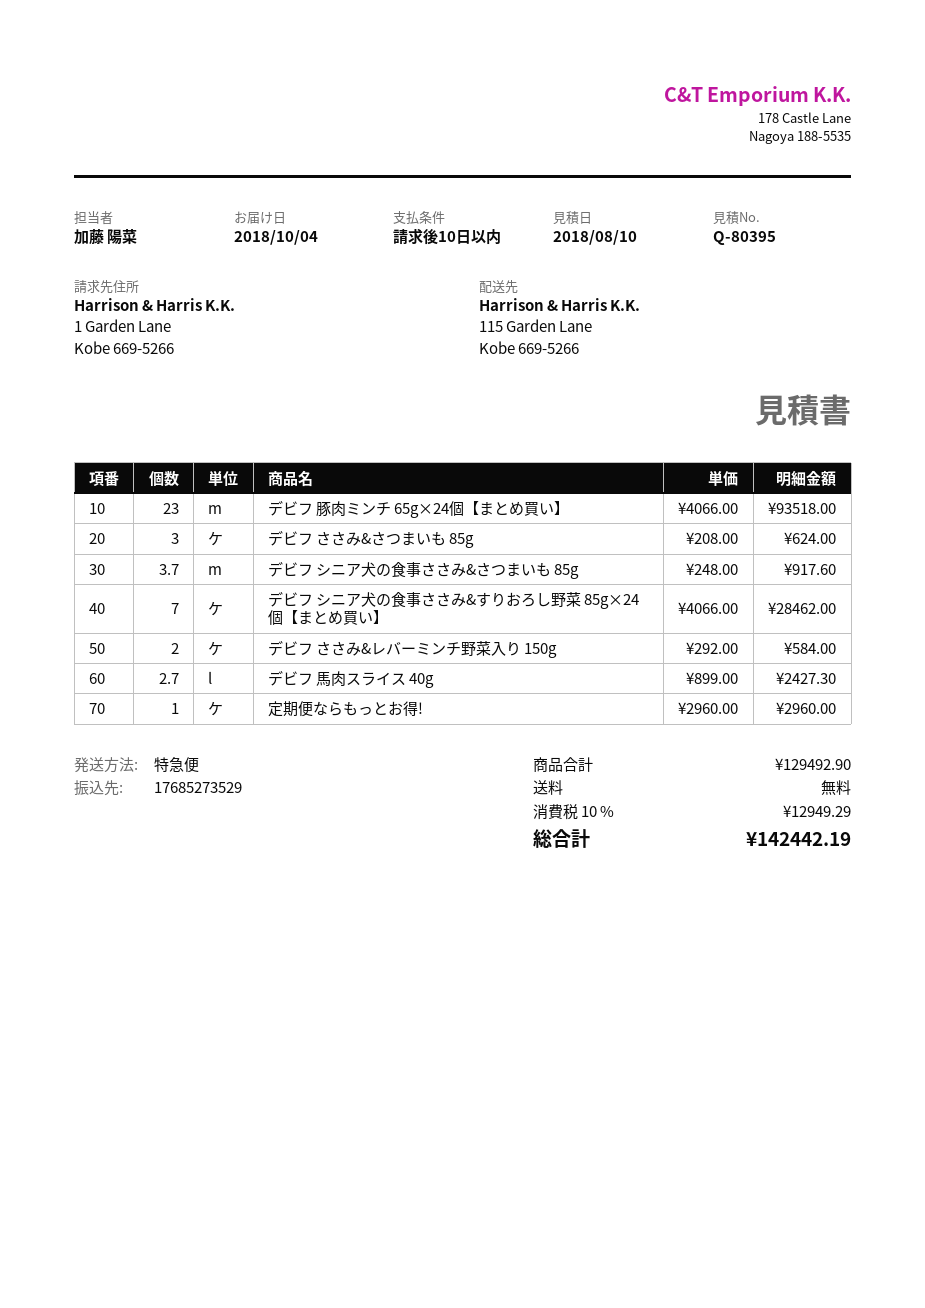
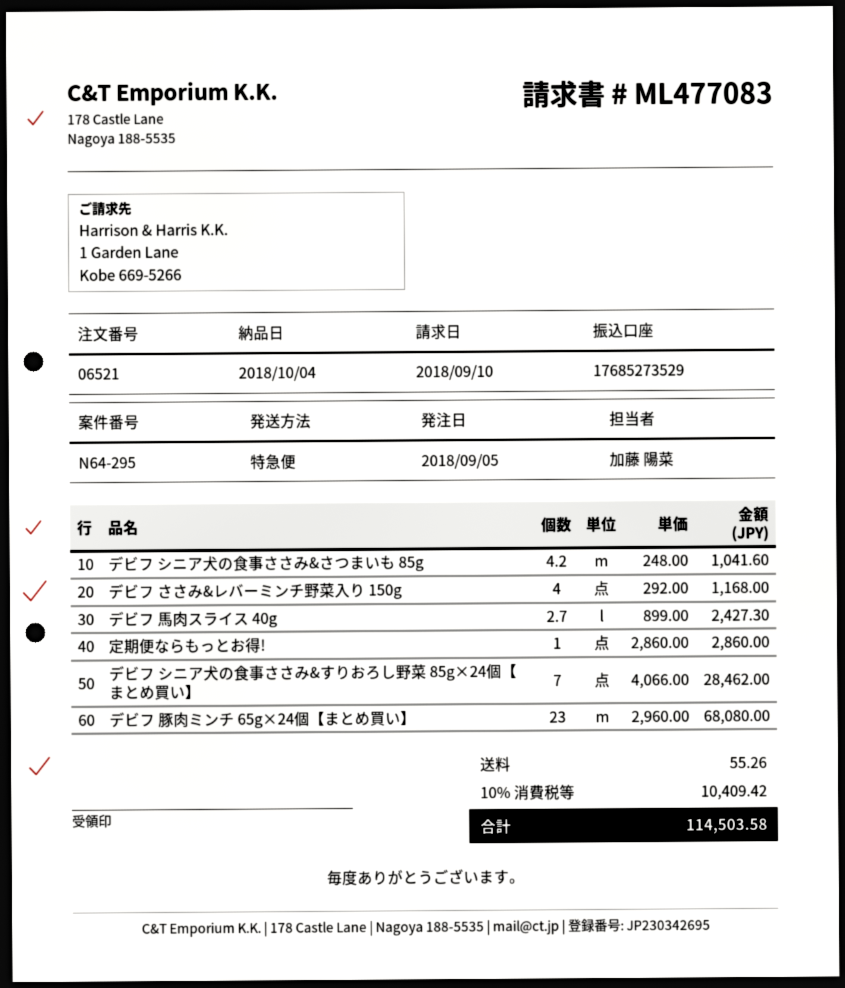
デビフ 豚肉ミンチ 65g×24個【まとめ買い】: 23 x 4066.00 = 93518.00 -> 23 x 2960.00 = 68080.00
デビフ ささみ&さつまいも 85g: 3 x 208.00 = 624.00 -> none
デビフ シニア犬の食事ささみ&さつまいも 85g: 3.7 x 248.00 = 917.60 -> 4.2 x 248.00 = 1041.60
デビフ ささみ&レバーミンチ野菜入り 150g: 2 x 292.00 = 584.00 -> 4 x 292.00 = 1168.00
定期便ならもっとお得!: 1 x 2960.00 = 2960.00 -> 1 x 2860.00 = 2860.00
shipping: 0.00 -> 55.26
tax: 10% = 12949.29 -> 10% = 10409.42
total: 142442.19 -> 114503.58

